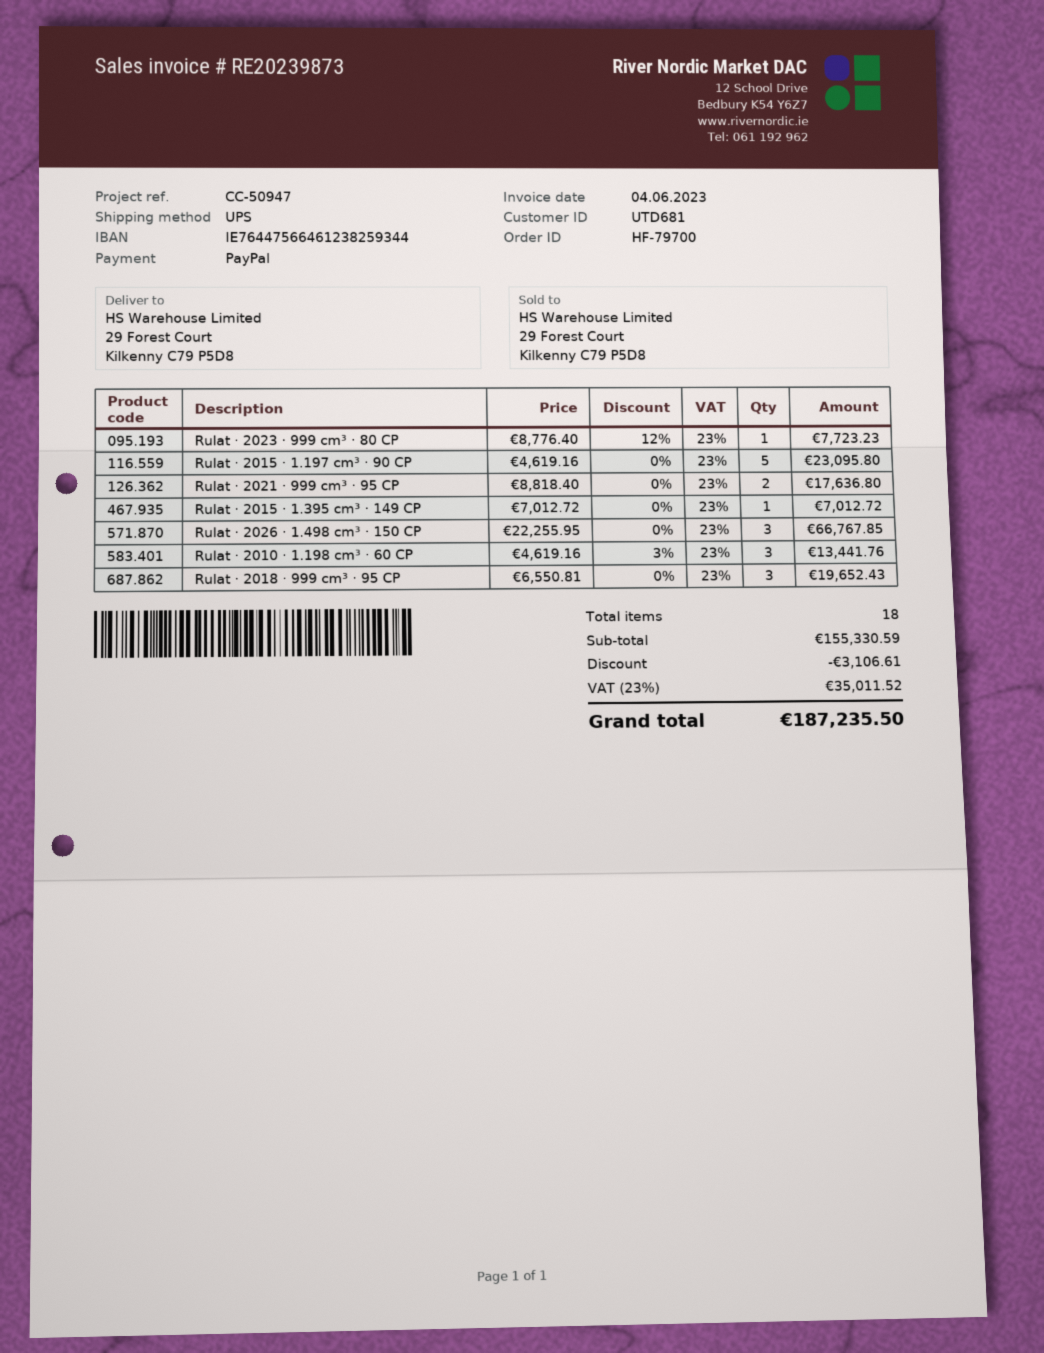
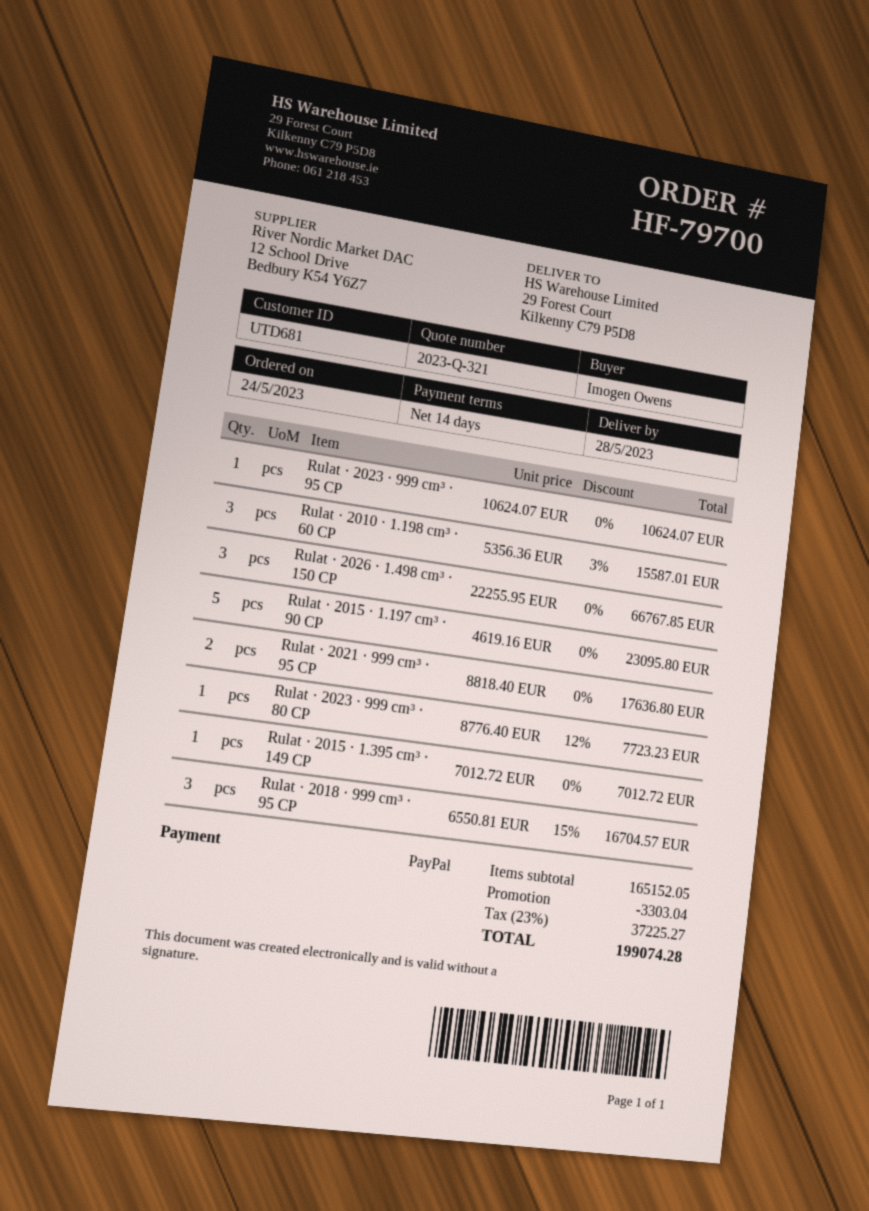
Rulat · 2010 · 1.198 cm³ · 60 CP: 3 x 4619.16 - 3% = 13441.76 -> 3 x 5356.36 - 3% = 15587.01
Rulat · 2018 · 999 cm³ · 95 CP: 3 x 6550.81 = 19652.43 -> 3 x 6550.81 - 15% = 16704.57
Rulat · 2023 · 999 cm³ · 95 CP: none -> 1 x 10624.07 = 10624.07
subtotal: 155330.59 -> 165152.05
discount: 3106.61 -> 3303.04
tax: 23% = 35011.52 -> 23% = 37225.27
total: 187235.50 -> 199074.28

